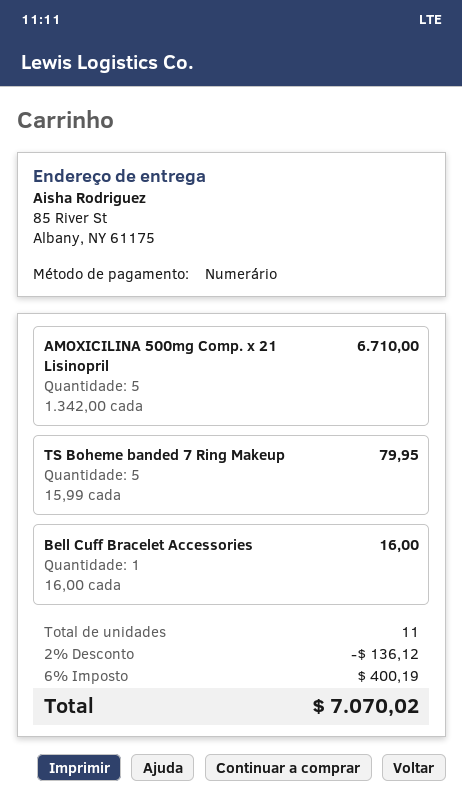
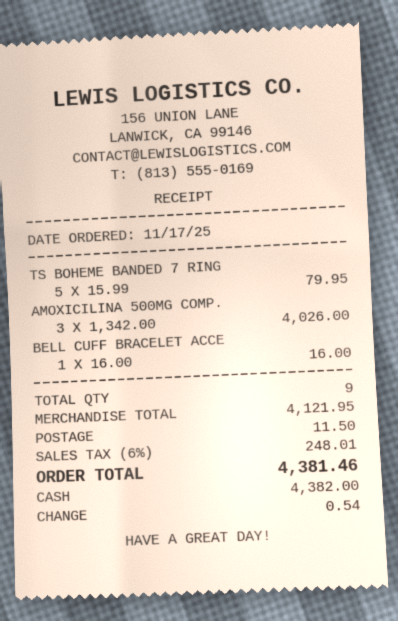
AMOXICILINA 500mg Comp. x 21 Lisinopril: 5 x 1342.00 = 6710.00 -> 3 x 1342.00 = 4026.00
total quantity: 11 -> 9
discount: 2% = 136.12 -> none
shipping: none -> 11.50
tax: 6% = 400.19 -> 6% = 248.01
total: 7070.02 -> 4381.46

